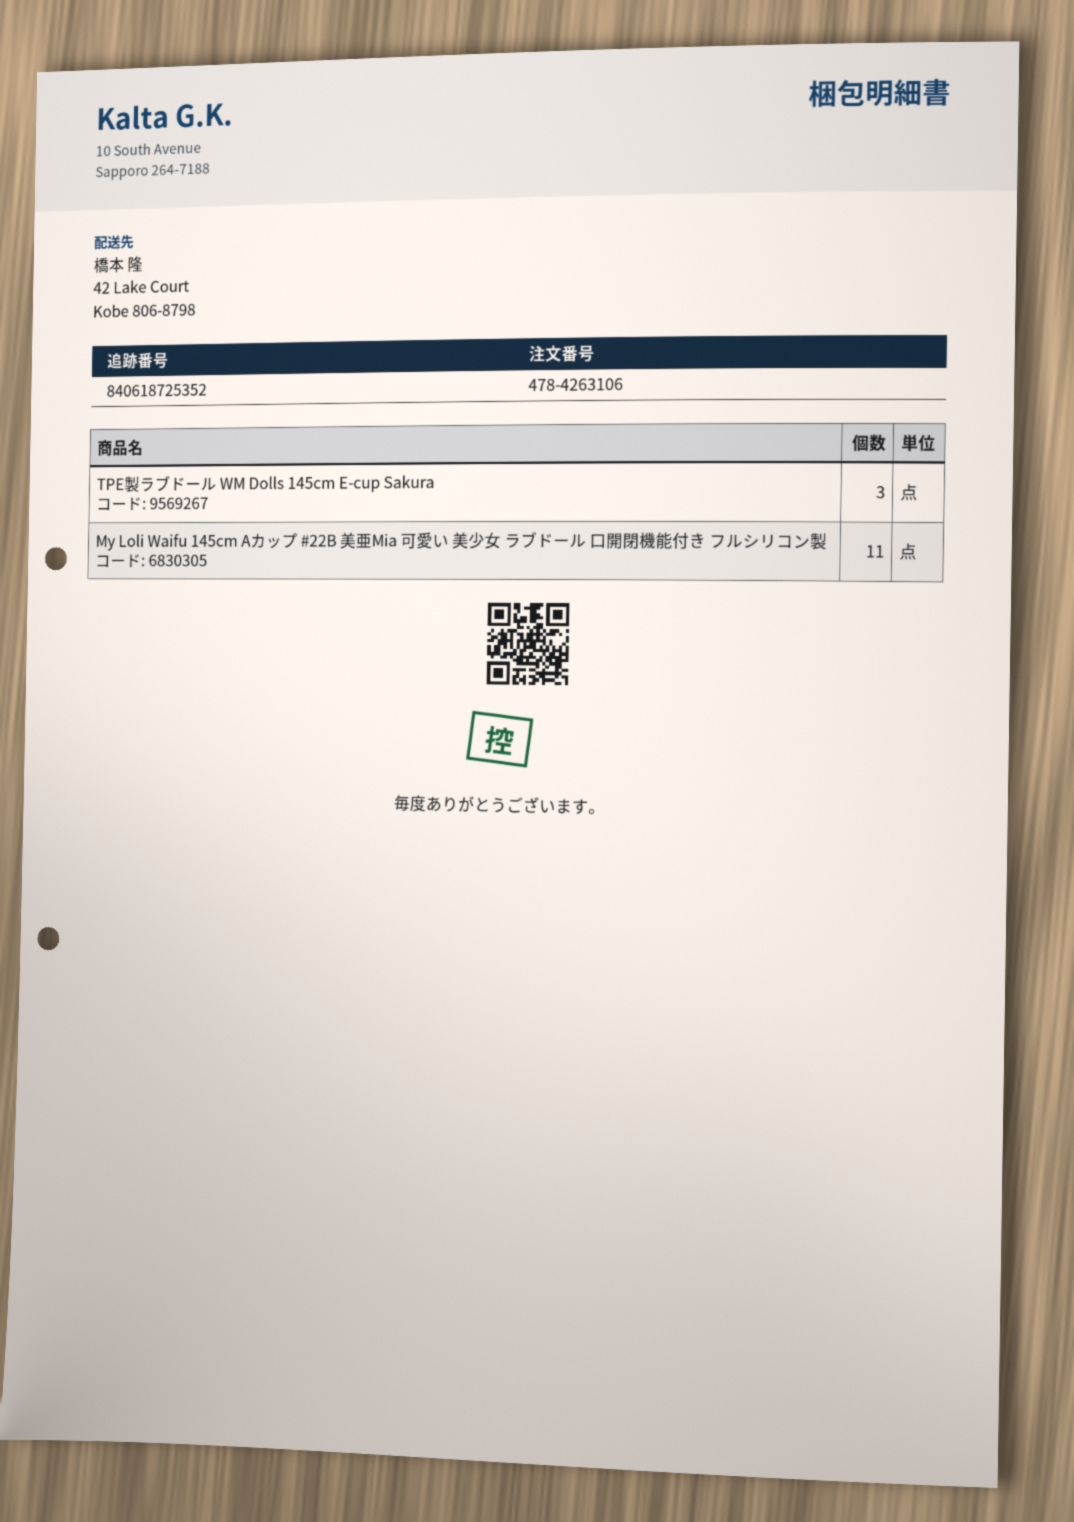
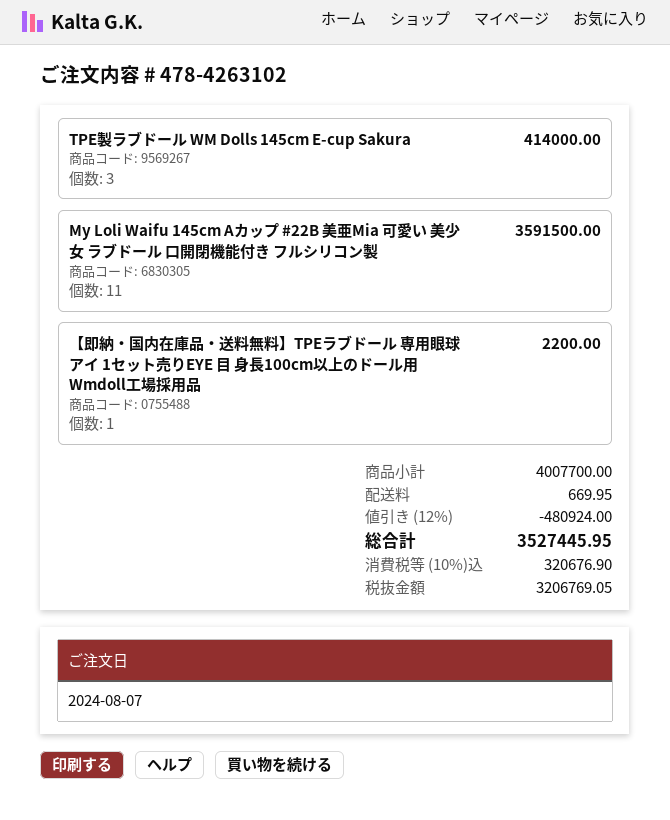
order number: 478-4263106 -> 478-4263102
【即納・国内在庫品・送料無料】TPEラブドール 専用眼球 アイ 1セット売りEYE 目 身長100cm以上のドール用 Wmdoll工場採用品: none -> 1

